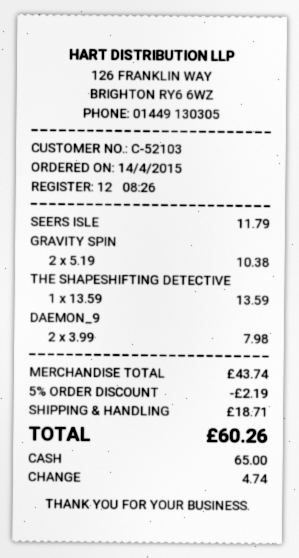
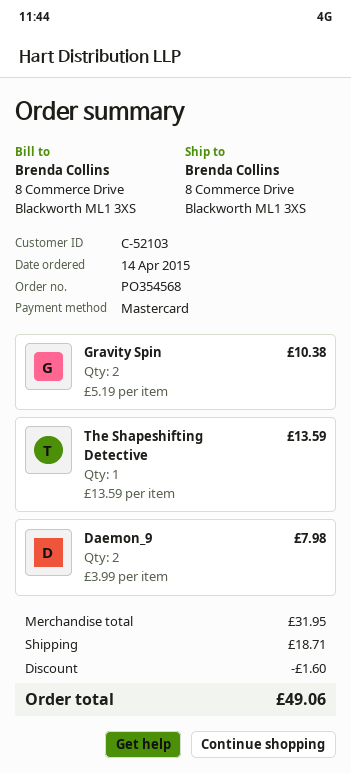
payment method: cash -> Mastercard
SEERS ISLE: 1 x 11.79 = 11.79 -> none
subtotal: 43.74 -> 31.95
discount: 2.19 -> 1.60
total: 60.26 -> 49.06

